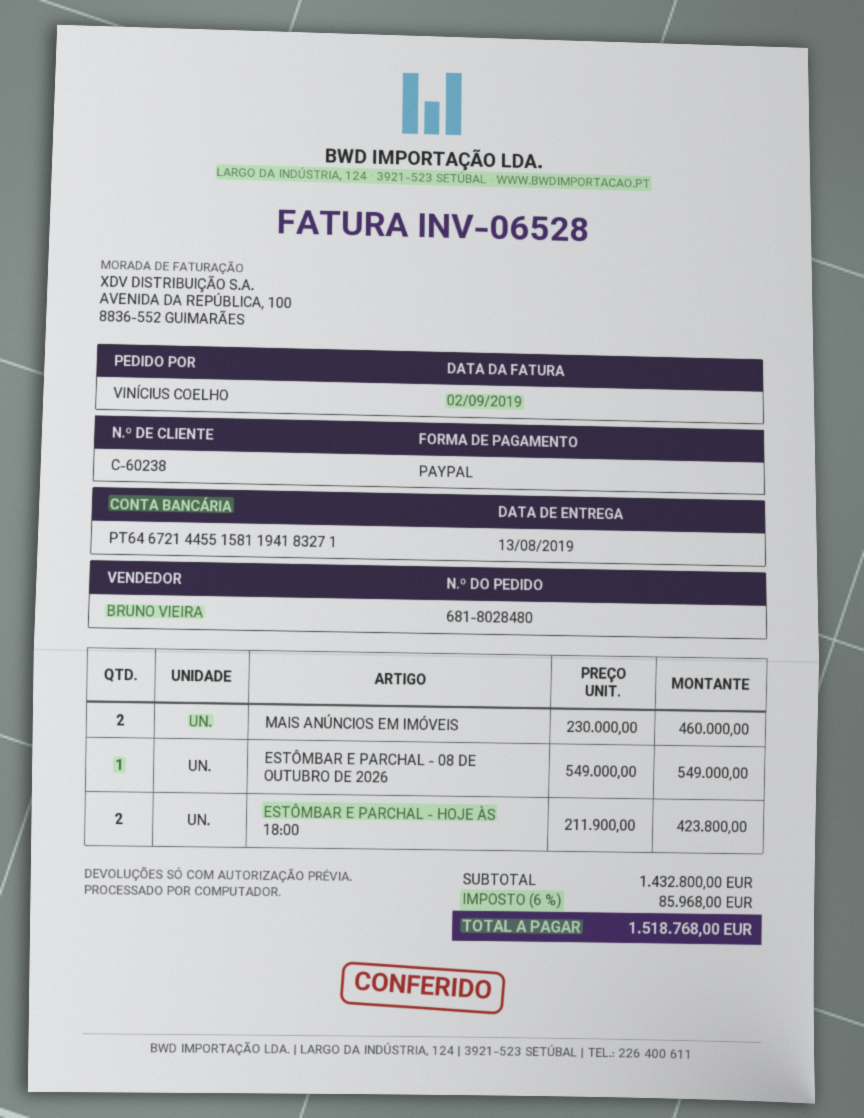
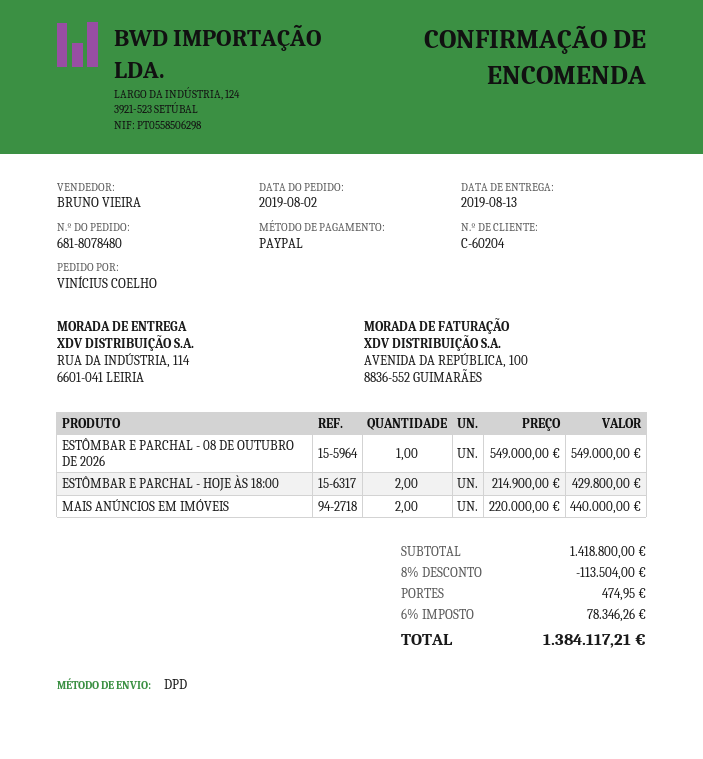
order number: 681-8028480 -> 681-8078480
customer number: C-60238 -> C-60204
MAIS ANÚNCIOS EM IMÓVEIS: 2 x 230000.00 = 460000.00 -> 2 x 220000.00 = 440000.00
ESTÔMBAR E PARCHAL - HOJE ÀS 18:00: 2 x 211900.00 = 423800.00 -> 2 x 214900.00 = 429800.00
subtotal: 1432800.00 -> 1418800.00
discount: none -> 8% = 113504.00
shipping: none -> 474.95
tax: 6% = 85968.00 -> 6% = 78346.26
total: 1518768.00 -> 1384117.21

